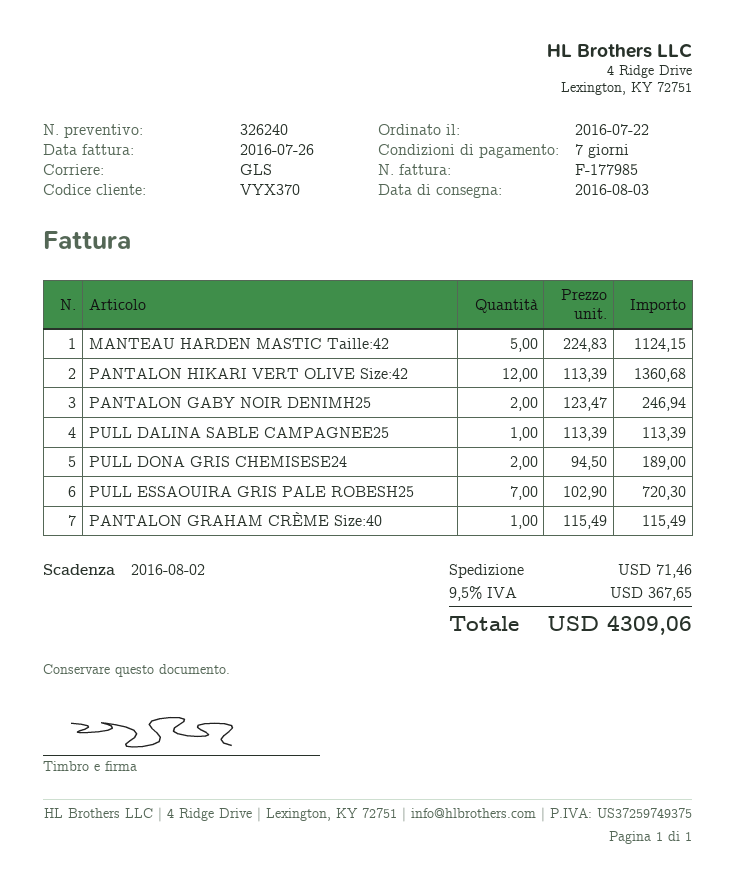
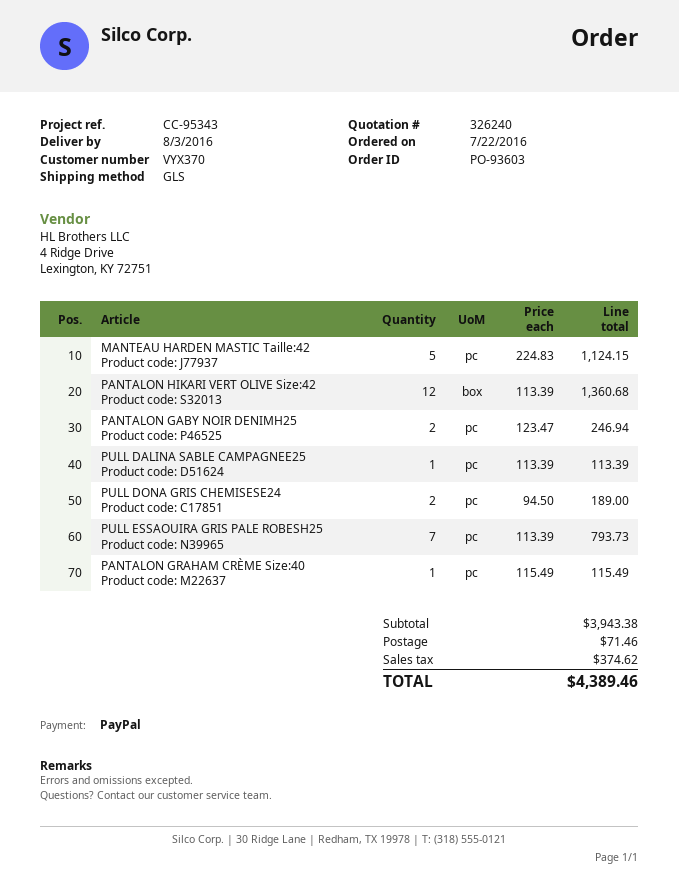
PULL ESSAOUIRA GRIS PALE ROBESH25: 7 x 102.90 = 720.30 -> 7 x 113.39 = 793.73
tax: 367.65 -> 374.62
total: 4309.06 -> 4389.46

